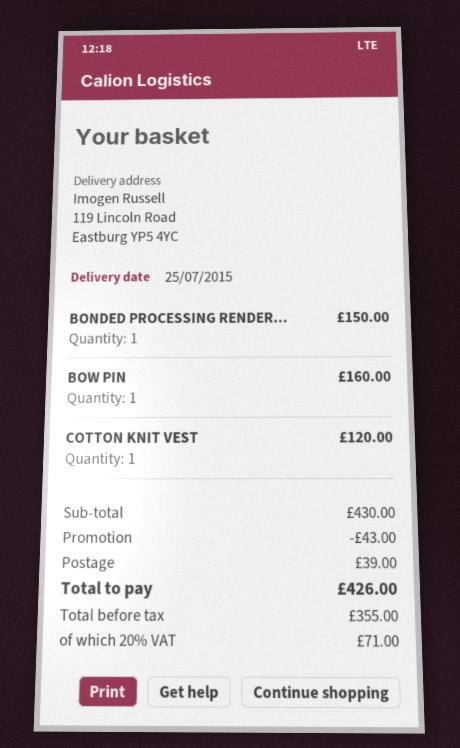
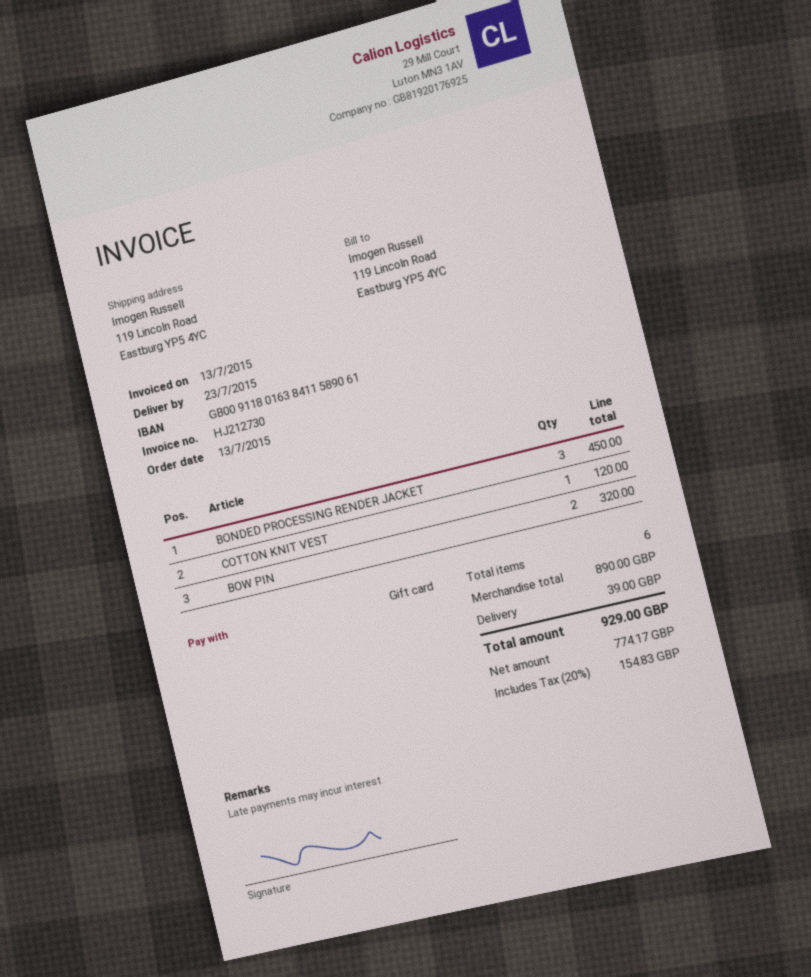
delivery date: 2015-07-25 -> 2015-07-23
BONDED PROCESSING RENDER...: 1 for 150.00 -> 3 for 450.00
BOW PIN: 1 for 160.00 -> 2 for 320.00
subtotal: 430.00 -> 890.00
discount: 43.00 -> none
net: 355.00 -> 774.17
tax: 20% = 71.00 -> 20% = 154.83
total: 426.00 -> 929.00

